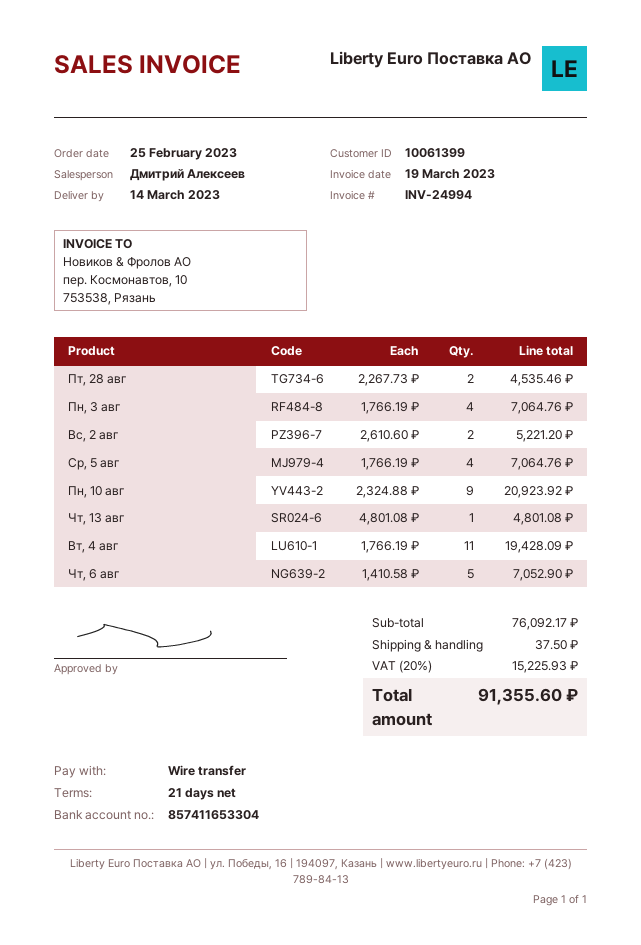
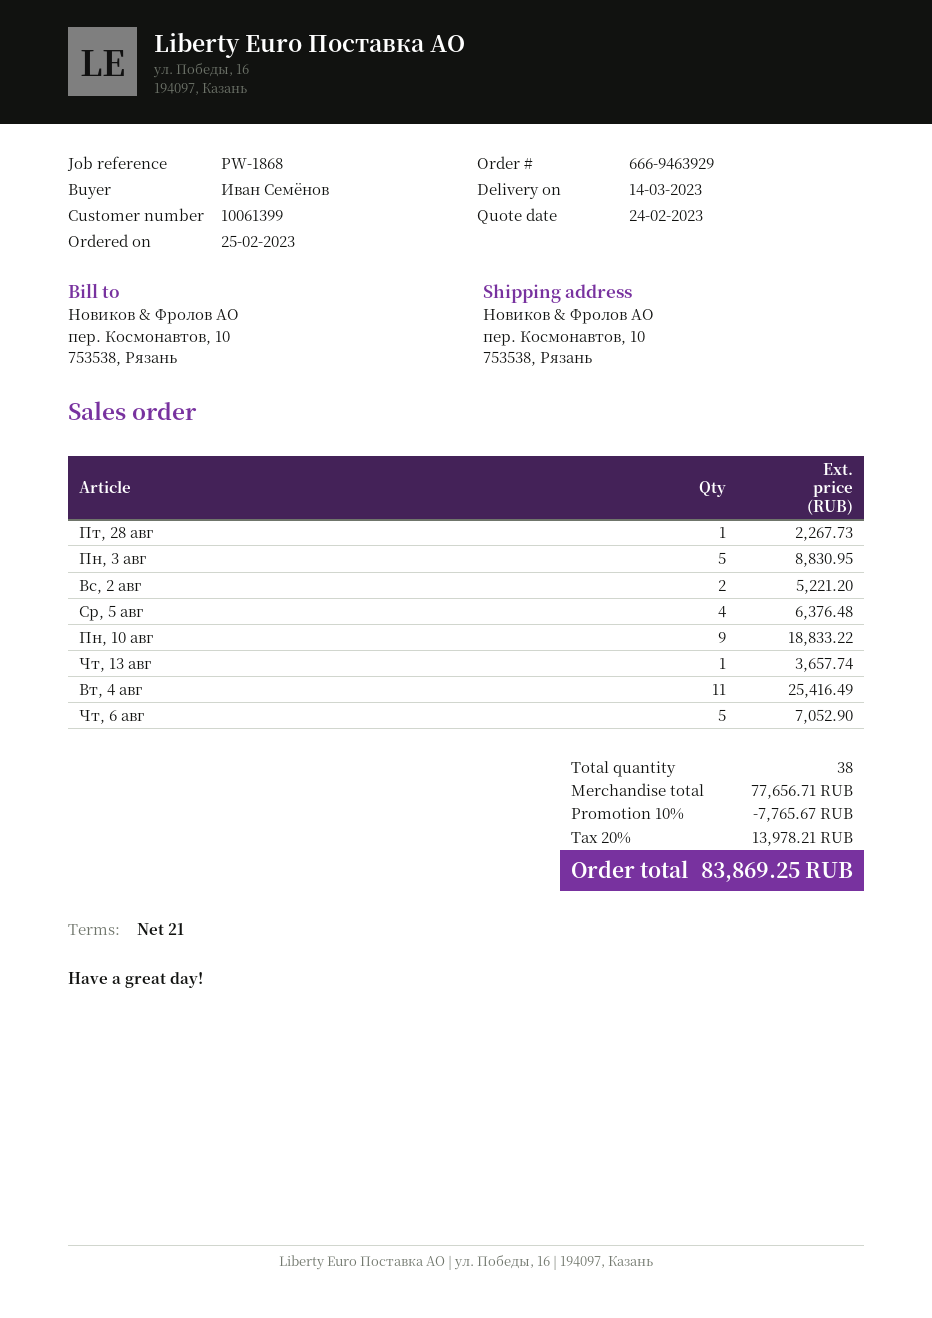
Пт, 28 авг: 2 for 4535.46 -> 1 for 2267.73
Пн, 3 авг: 4 for 7064.76 -> 5 for 8830.95
Ср, 5 авг: 4 for 7064.76 -> 4 for 6376.48
Пн, 10 авг: 9 for 20923.92 -> 9 for 18833.22
Чт, 13 авг: 1 for 4801.08 -> 1 for 3657.74
Вт, 4 авг: 11 for 19428.09 -> 11 for 25416.49
subtotal: 76092.17 -> 77656.71
discount: none -> 10% = 7765.67
shipping: 37.50 -> none
tax: 20% = 15225.93 -> 20% = 13978.21
total: 91355.60 -> 83869.25

